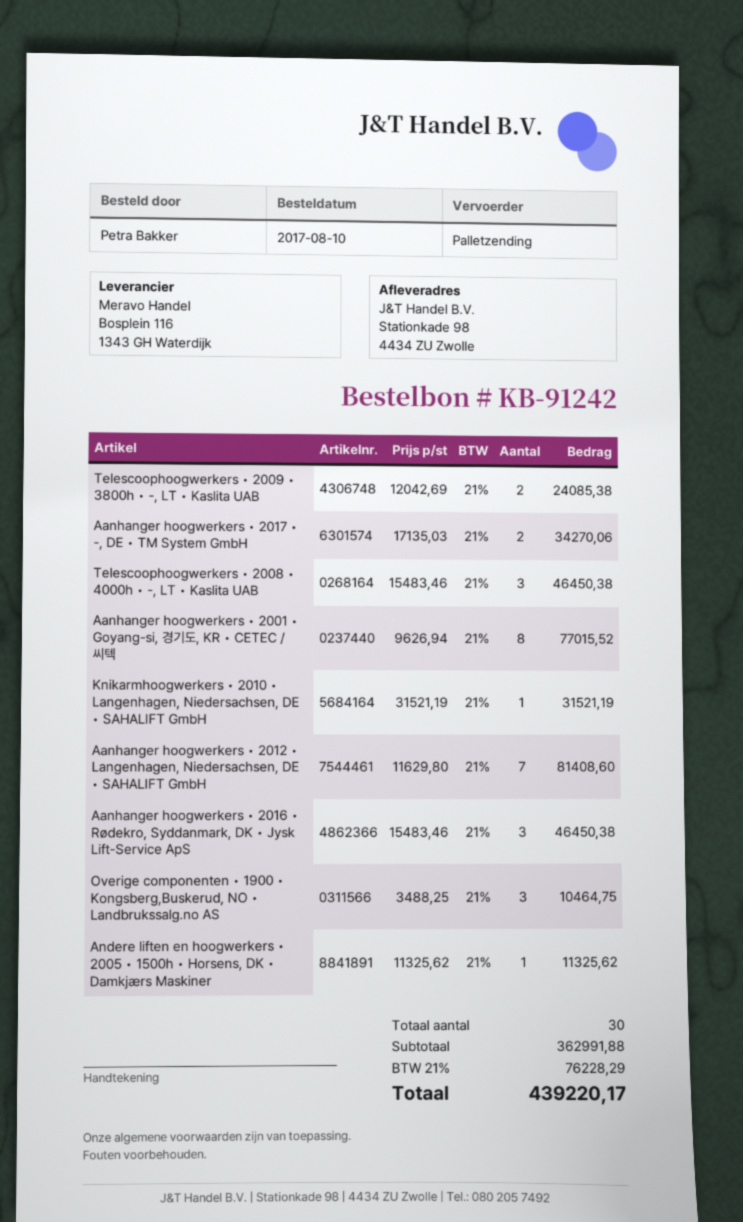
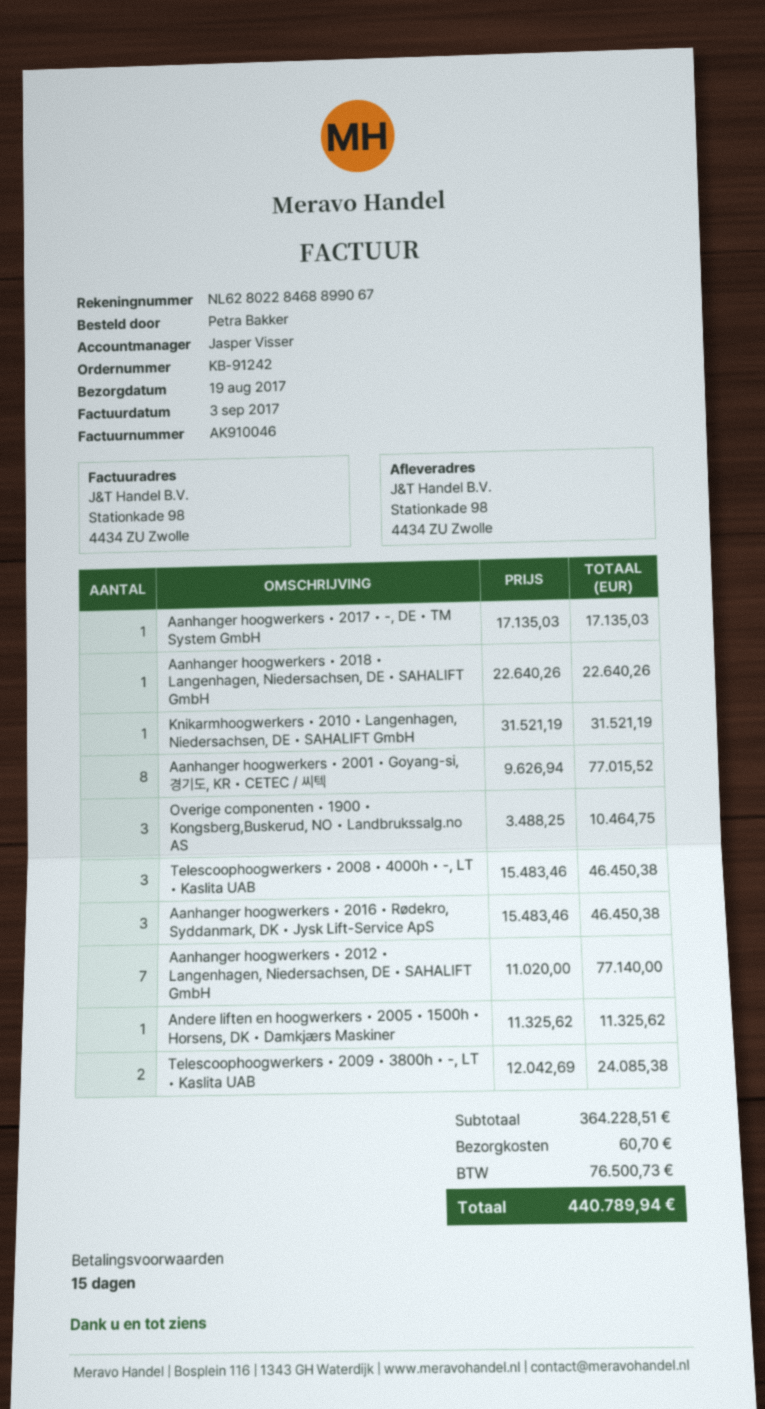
Aanhanger hoogwerkers • 2017 • -, DE • TM System GmbH: 2 x 17135.03 = 34270.06 -> 1 x 17135.03 = 17135.03
Aanhanger hoogwerkers • 2012 • Langenhagen, Niedersachsen, DE • SAHALIFT GmbH: 7 x 11629.80 = 81408.60 -> 7 x 11020.00 = 77140.00
Aanhanger hoogwerkers • 2018 • Langenhagen, Niedersachsen, DE • SAHALIFT GmbH: none -> 1 x 22640.26 = 22640.26
subtotal: 362991.88 -> 364228.51
shipping: none -> 60.70
tax: 76228.29 -> 76500.73
total: 439220.17 -> 440789.94

